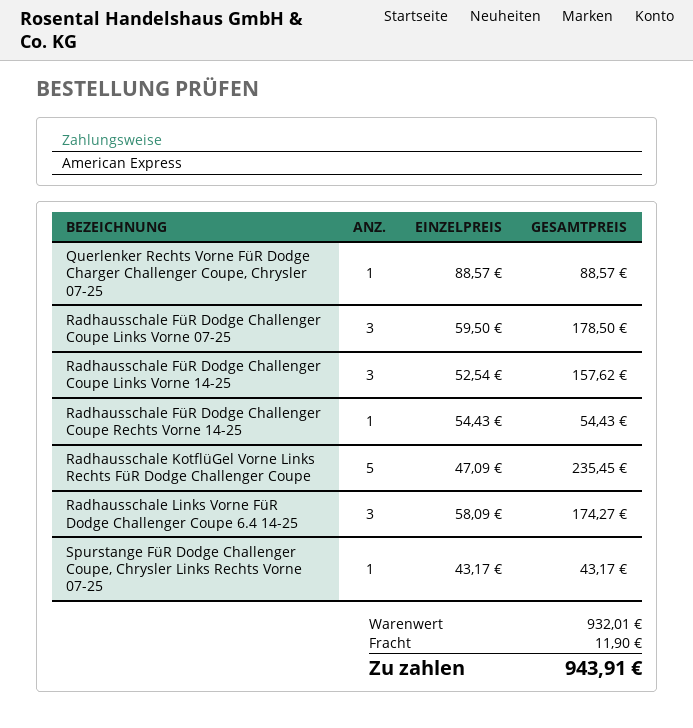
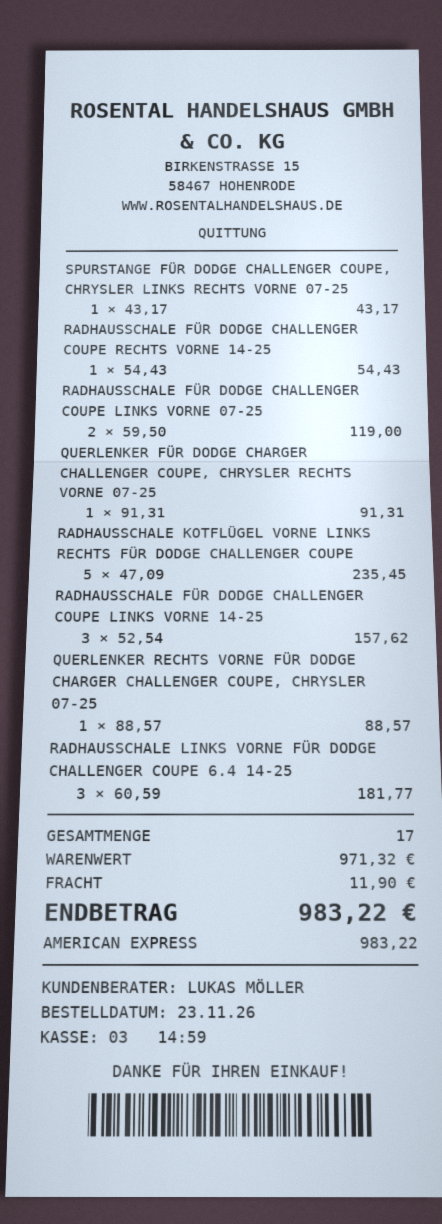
Radhausschale FüR Dodge Challenger Coupe Links Vorne 07-25: 3 x 59.50 = 178.50 -> 2 x 59.50 = 119.00
Radhausschale Links Vorne FüR Dodge Challenger Coupe 6.4 14-25: 3 x 58.09 = 174.27 -> 3 x 60.59 = 181.77
QUERLENKER FÜR DODGE CHARGER CHALLENGER COUPE, CHRYSLER RECHTS VORNE 07-25: none -> 1 x 91.31 = 91.31
subtotal: 932.01 -> 971.32
total: 943.91 -> 983.22

